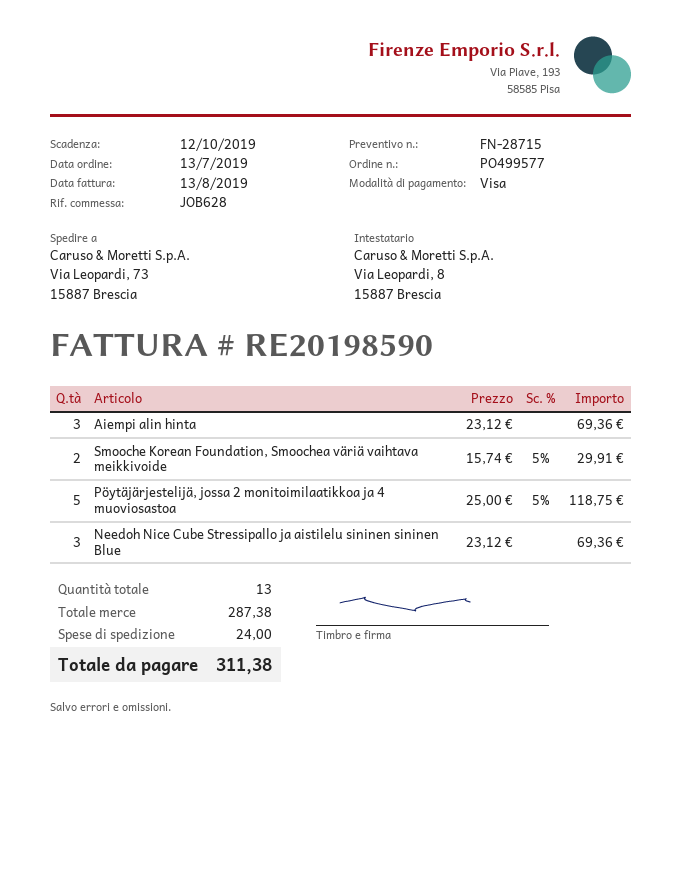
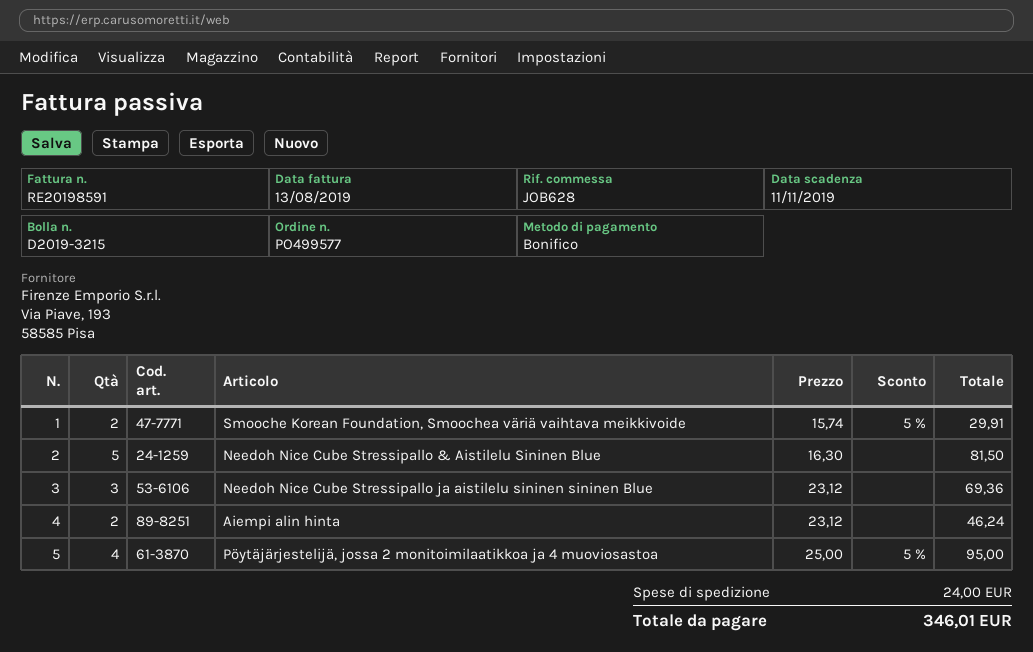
invoice number: RE20198590 -> RE20198591
due date: 2019-10-12 -> 2019-11-11
payment method: Visa -> bank transfer
Aiempi alin hinta: 3 x 23.12 = 69.36 -> 2 x 23.12 = 46.24
Pöytäjärjestelijä, jossa 2 monitoimilaatikkoa ja 4 muoviosastoa: 5 x 25.00 - 5% = 118.75 -> 4 x 25.00 - 5% = 95.00
Needoh Nice Cube Stressipallo & Aistilelu Sininen Blue: none -> 5 x 16.30 = 81.50
total: 311.38 -> 346.01

